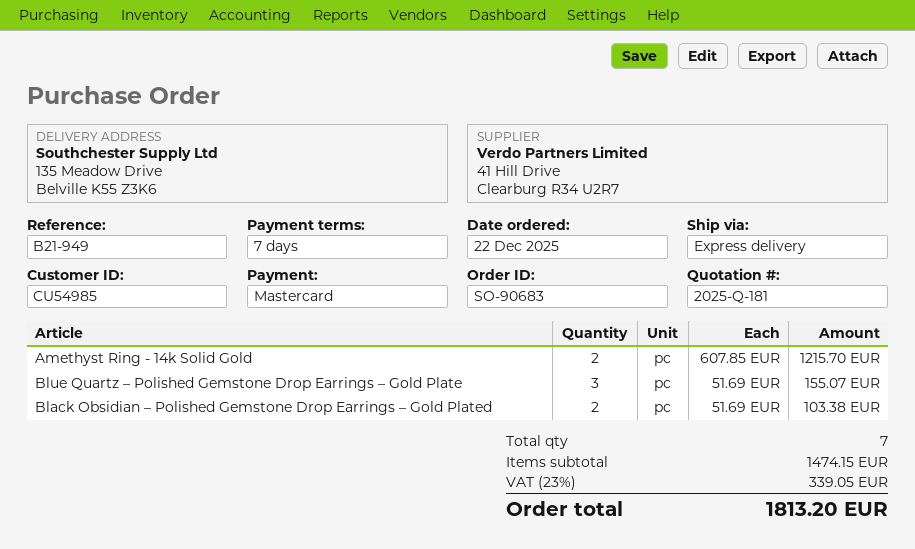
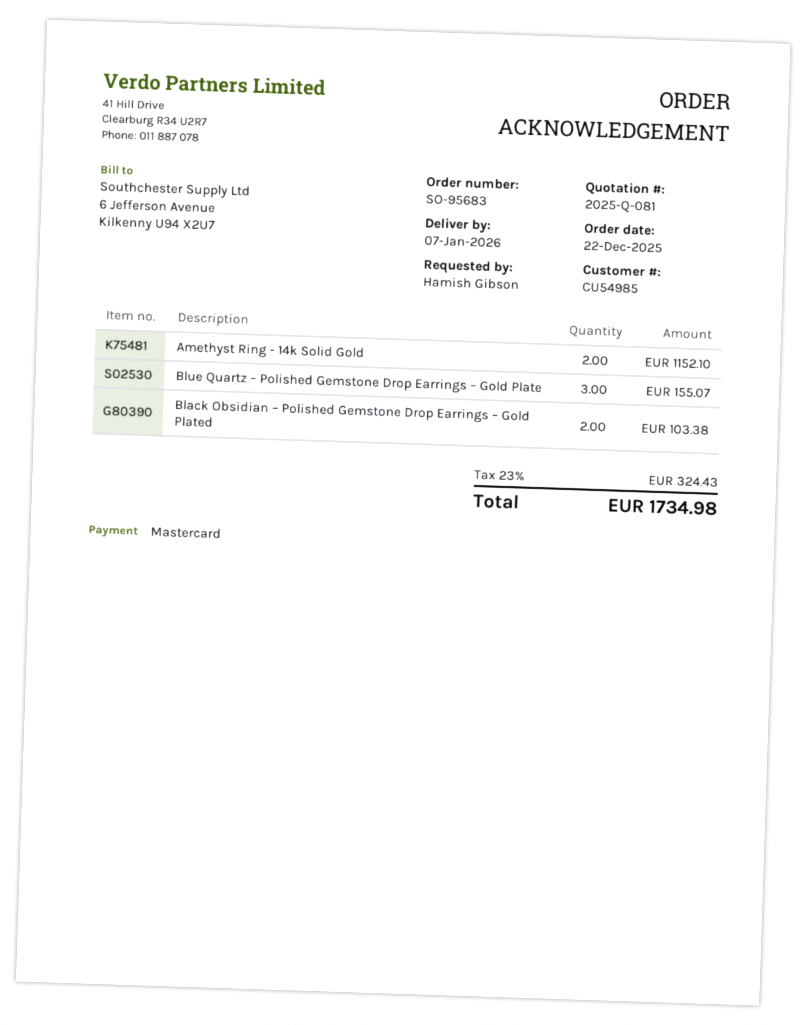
quote number: 2025-Q-181 -> 2025-Q-081
order number: SO-90683 -> SO-95683
Amethyst Ring - 14k Solid Gold: 2 for 1215.70 -> 2 for 1152.10
tax: 23% = 339.05 -> 23% = 324.43
total: 1813.20 -> 1734.98

